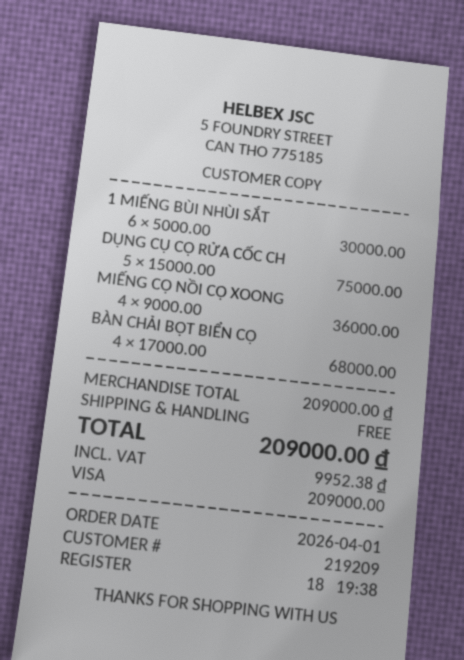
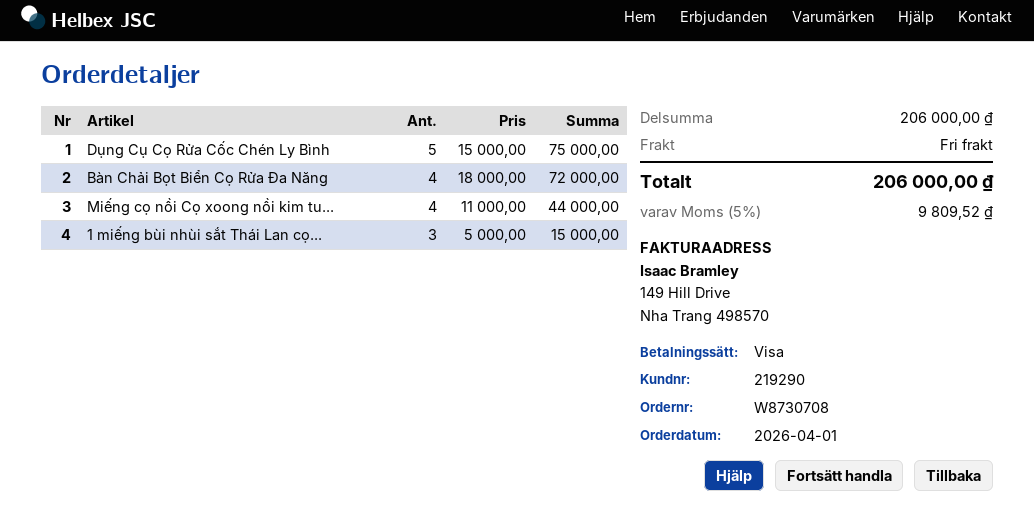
customer number: 219209 -> 219290
1 MIẾNG BÙI NHÙI SẮT: 6 x 5000.00 = 30000.00 -> 3 x 5000.00 = 15000.00
MIẾNG CỌ NỒI CỌ XOONG: 4 x 9000.00 = 36000.00 -> 4 x 11000.00 = 44000.00
BÀN CHẢI BỌT BIỂN CỌ: 4 x 17000.00 = 68000.00 -> 4 x 18000.00 = 72000.00
subtotal: 209000.00 -> 206000.00
tax: 9952.38 -> 9809.52
total: 209000.00 -> 206000.00

